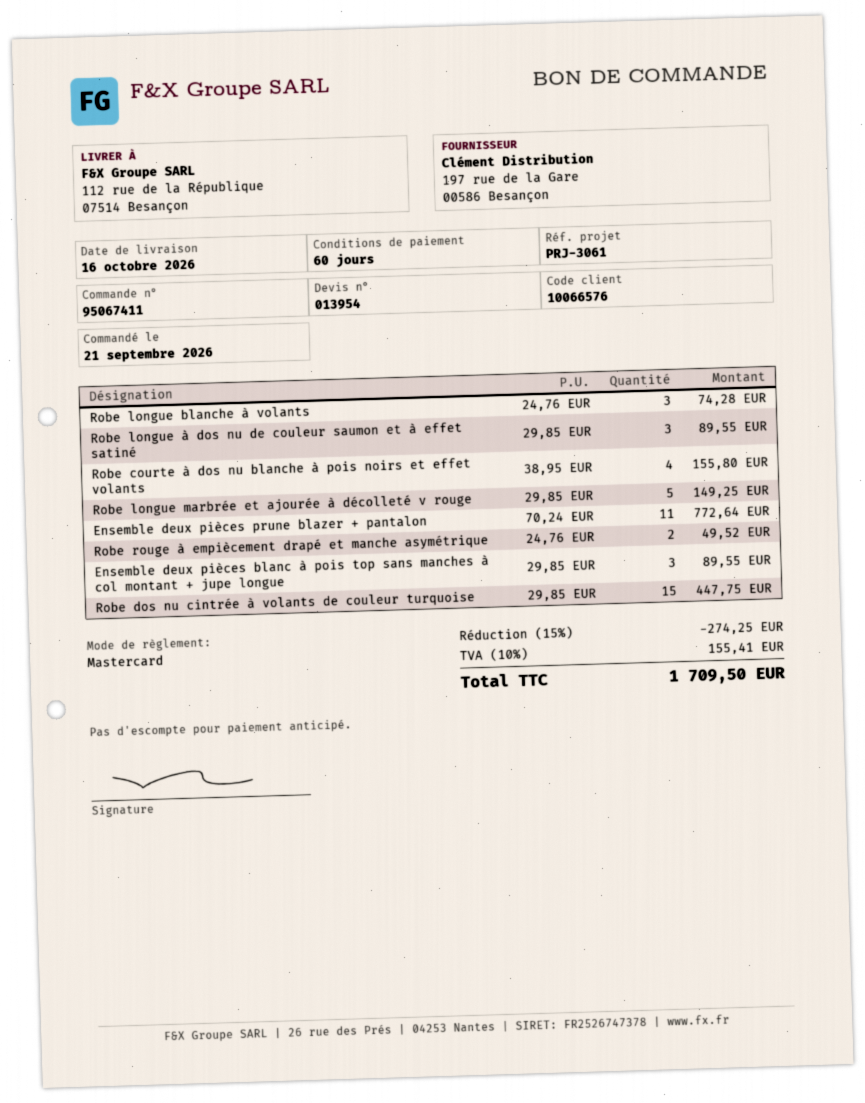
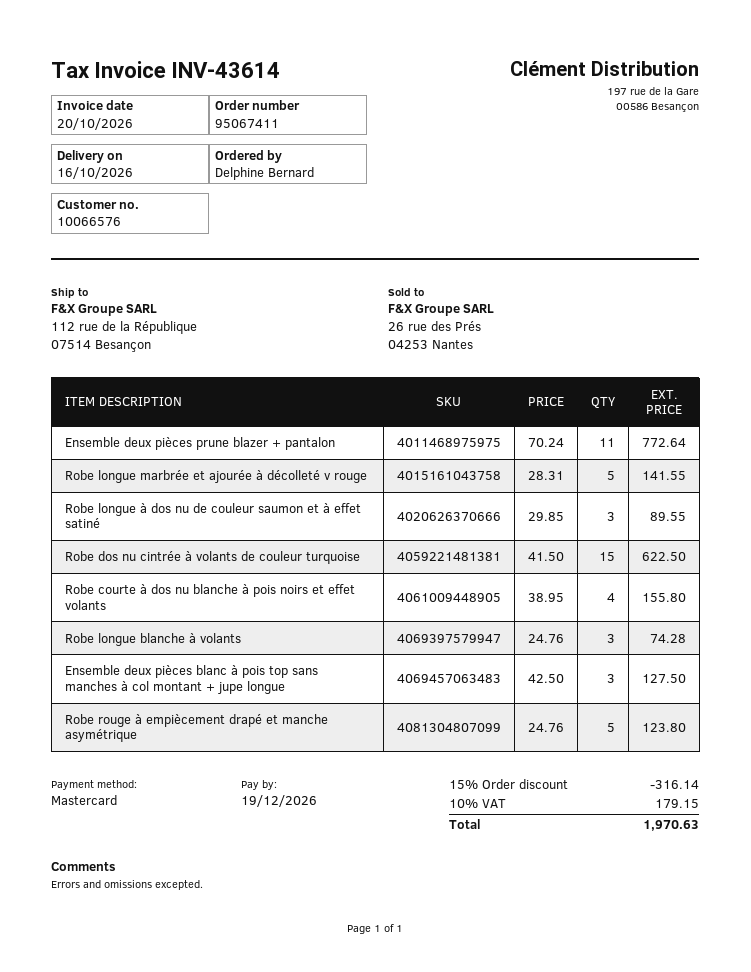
Robe longue marbrée et ajourée à décolleté v rouge: 5 x 29.85 = 149.25 -> 5 x 28.31 = 141.55
Robe rouge à empiècement drapé et manche asymétrique: 2 x 24.76 = 49.52 -> 5 x 24.76 = 123.80
Ensemble deux pièces blanc à pois top sans manches à col montant + jupe longue: 3 x 29.85 = 89.55 -> 3 x 42.50 = 127.50
Robe dos nu cintrée à volants de couleur turquoise: 15 x 29.85 = 447.75 -> 15 x 41.50 = 622.50
discount: 15% = 274.25 -> 15% = 316.14
tax: 10% = 155.41 -> 10% = 179.15
total: 1709.50 -> 1970.63

